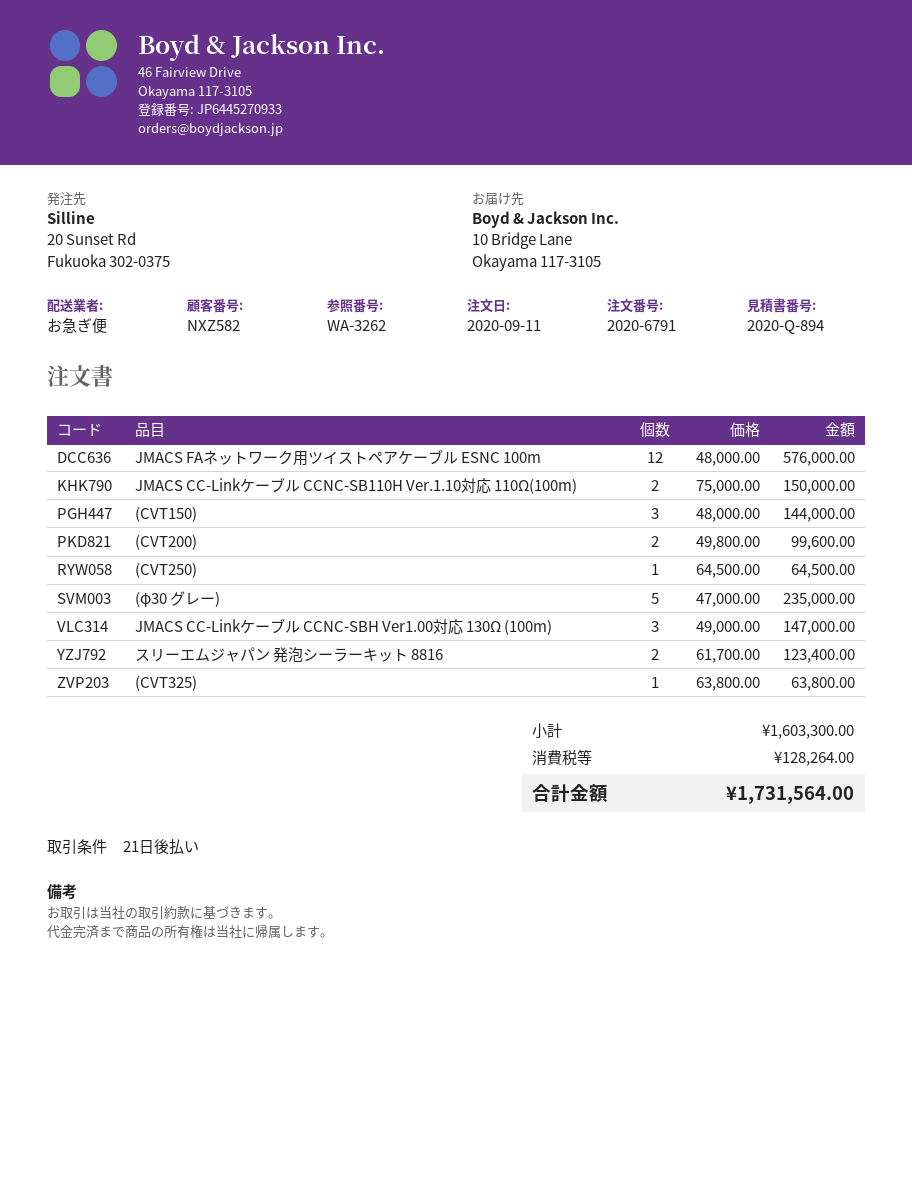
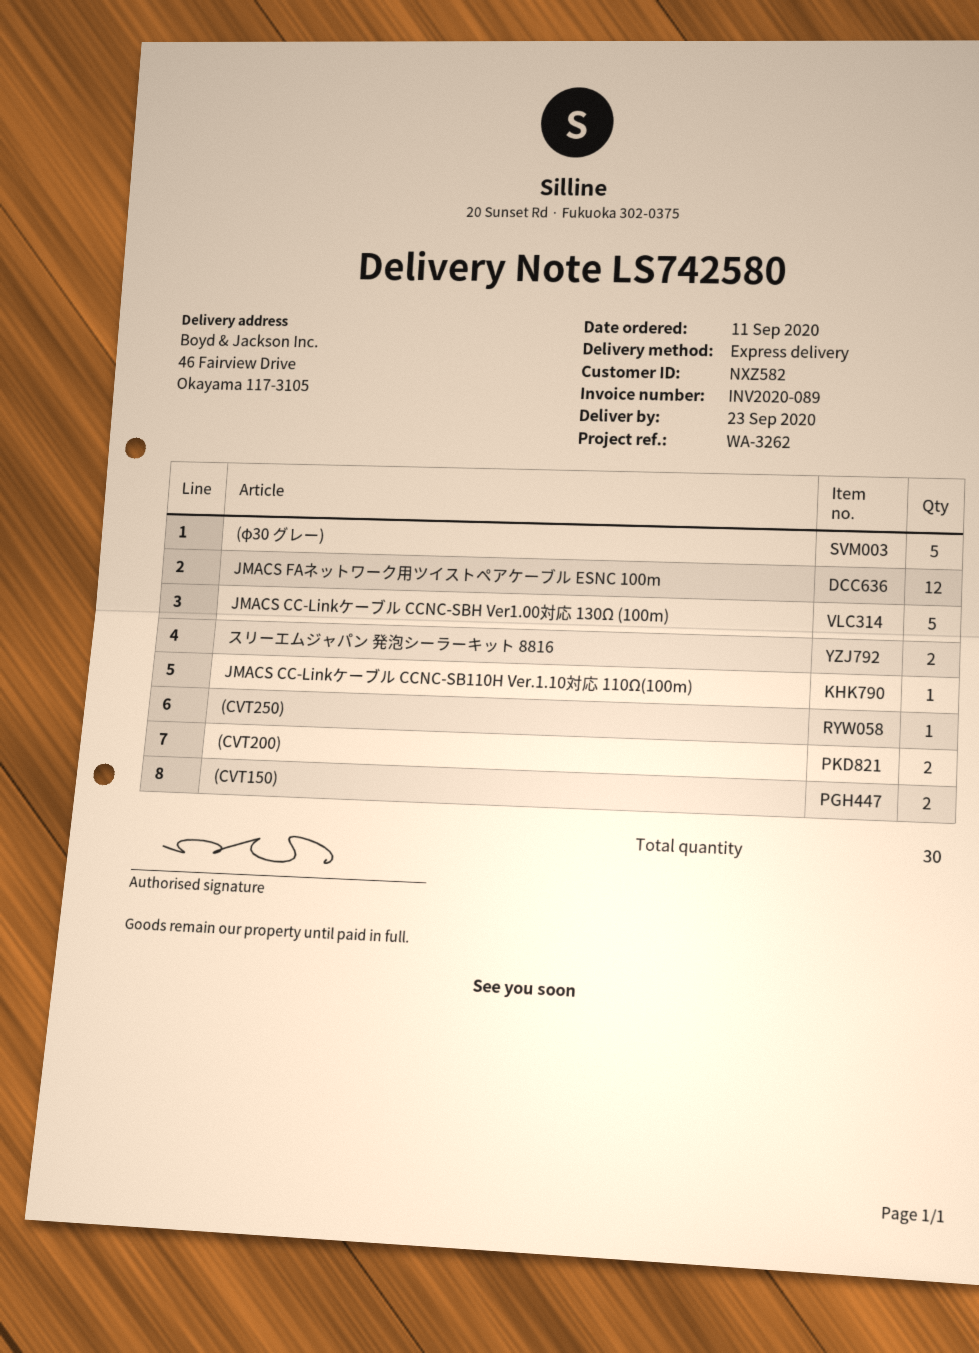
ship to: 10 Bridge Lane, Okayama 117-3105 -> 46 Fairview Drive, Okayama 117-3105
JMACS CC-Linkケーブル CCNC-SB110H Ver.1.10対応 110Ω(100m): 2 -> 1
(CVT150): 3 -> 2
JMACS CC-Linkケーブル CCNC-SBH Ver1.00対応 130Ω (100m): 3 -> 5
(CVT325): 1 -> none

